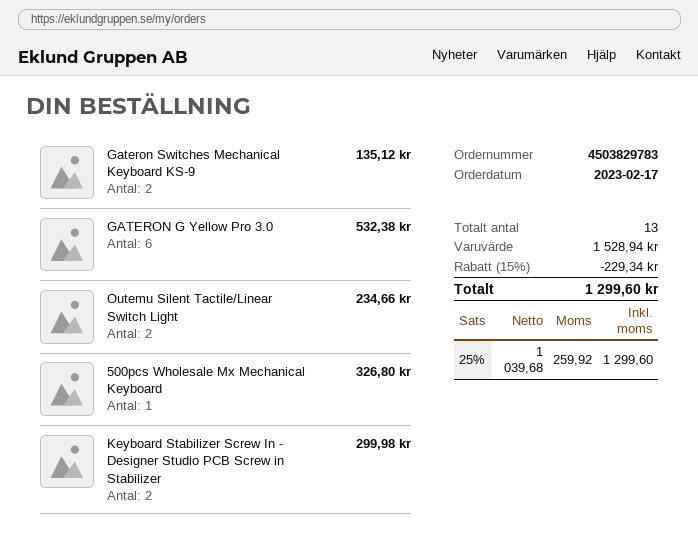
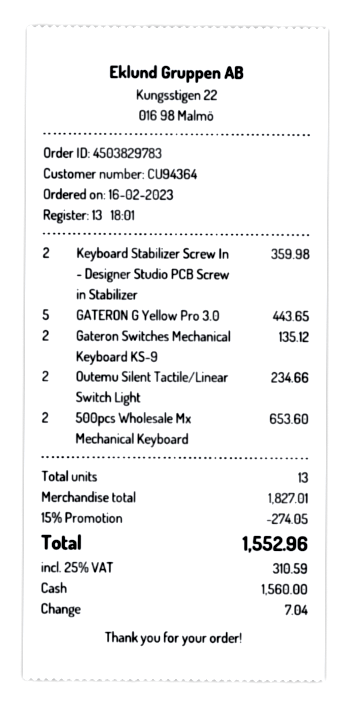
order date: 2023-02-17 -> 2023-02-16
GATERON G Yellow Pro 3.0: 6 for 532.38 -> 5 for 443.65
500pcs Wholesale Mx Mechanical Keyboard: 1 for 326.80 -> 2 for 653.60
Keyboard Stabilizer Screw In - Designer Studio PCB Screw in Stabilizer: 2 for 299.98 -> 2 for 359.98
subtotal: 1528.94 -> 1827.01
discount: 15% = 229.34 -> 15% = 274.05
tax: 25% = 259.92 -> 25% = 310.59
total: 1299.60 -> 1552.96

